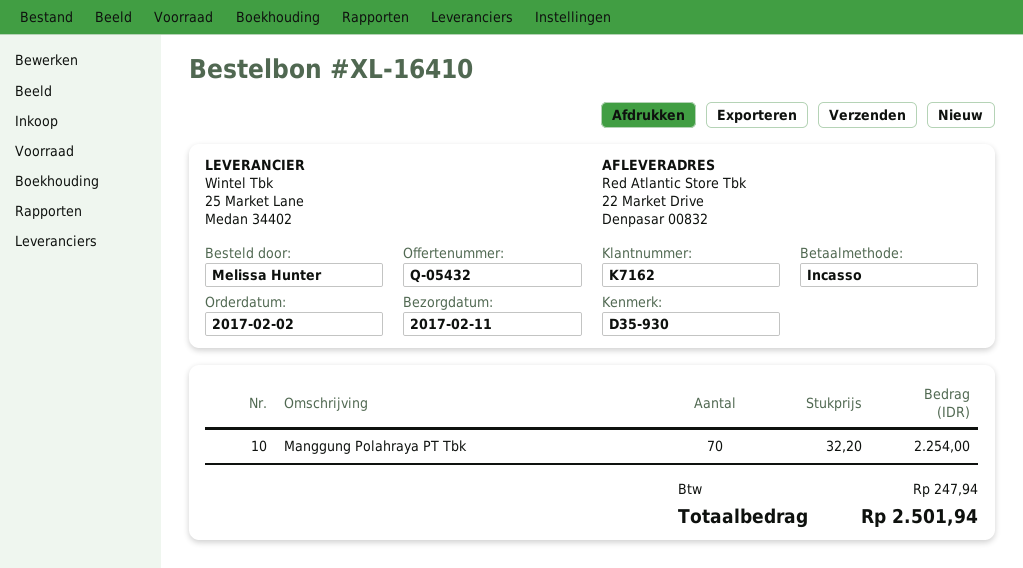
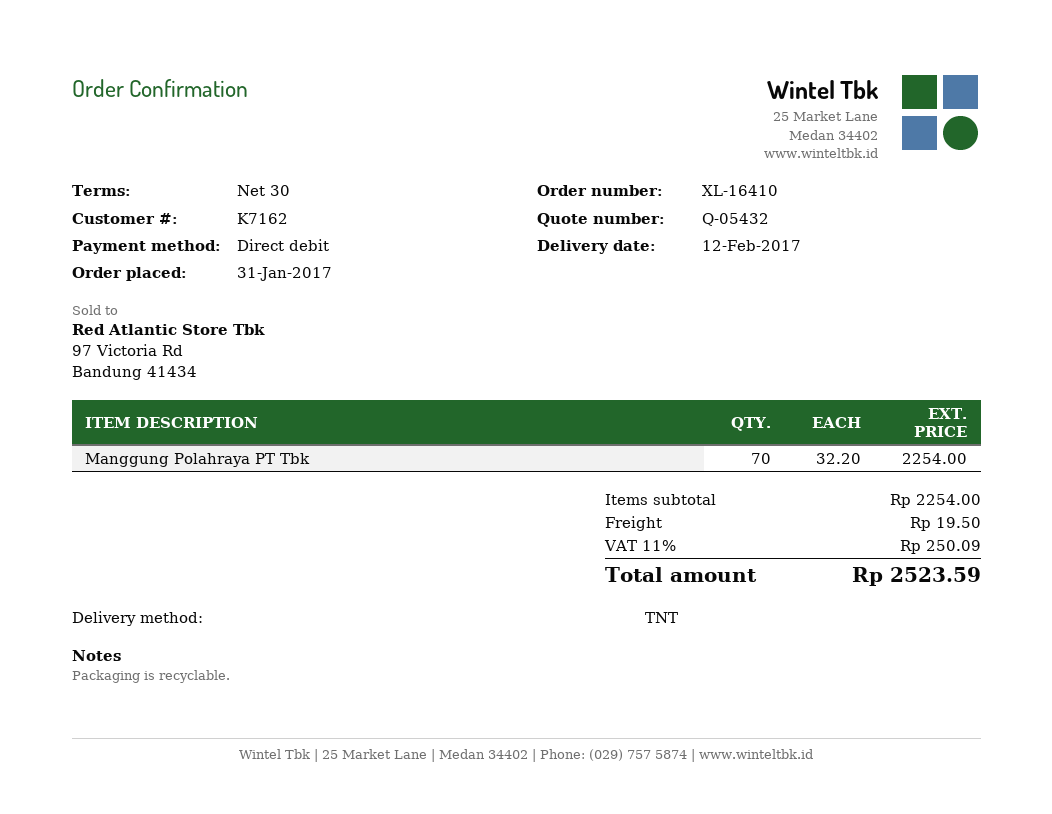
order date: 2017-02-02 -> 2017-01-31
delivery date: 2017-02-11 -> 2017-02-12
shipping: none -> 19.50
tax: 247.94 -> 250.09
total: 2501.94 -> 2523.59

